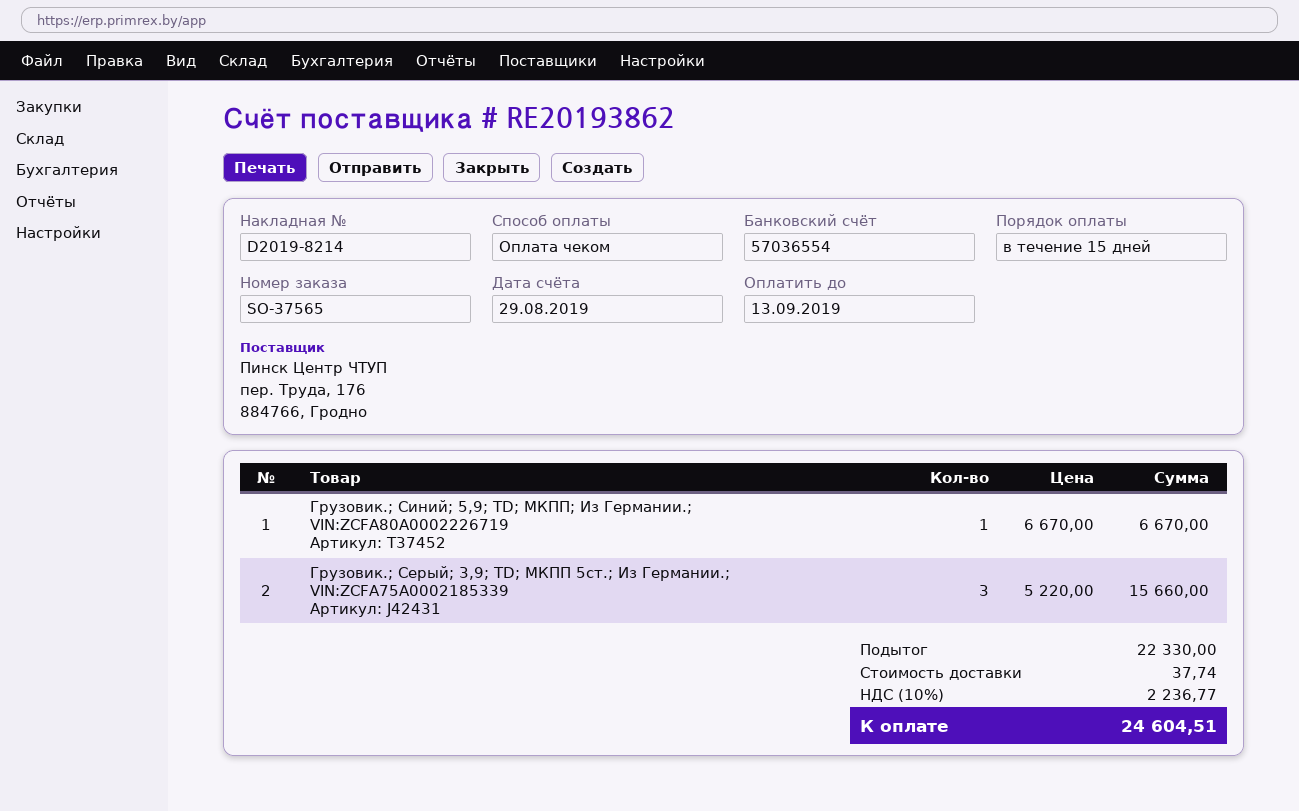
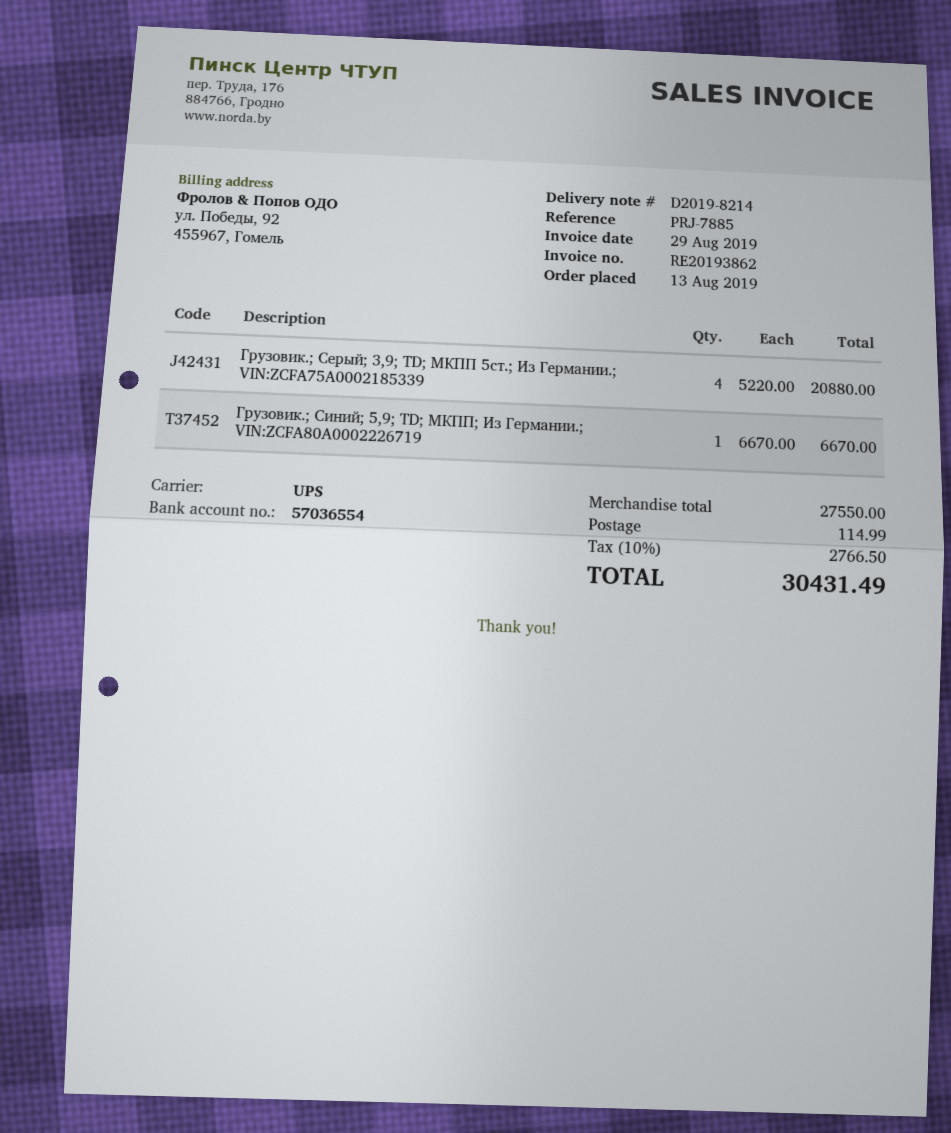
Грузовик.; Серый; 3,9; TD; МКПП 5ст.; Из Германии.; VIN:ZCFA75A0002185339: 3 x 5220.00 = 15660.00 -> 4 x 5220.00 = 20880.00
subtotal: 22330.00 -> 27550.00
shipping: 37.74 -> 114.99
tax: 10% = 2236.77 -> 10% = 2766.50
total: 24604.51 -> 30431.49

